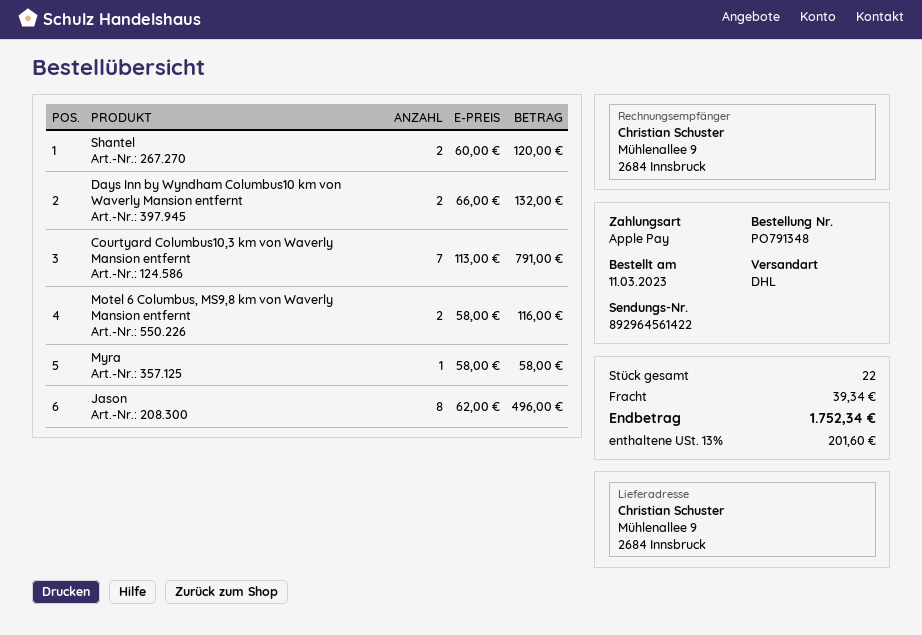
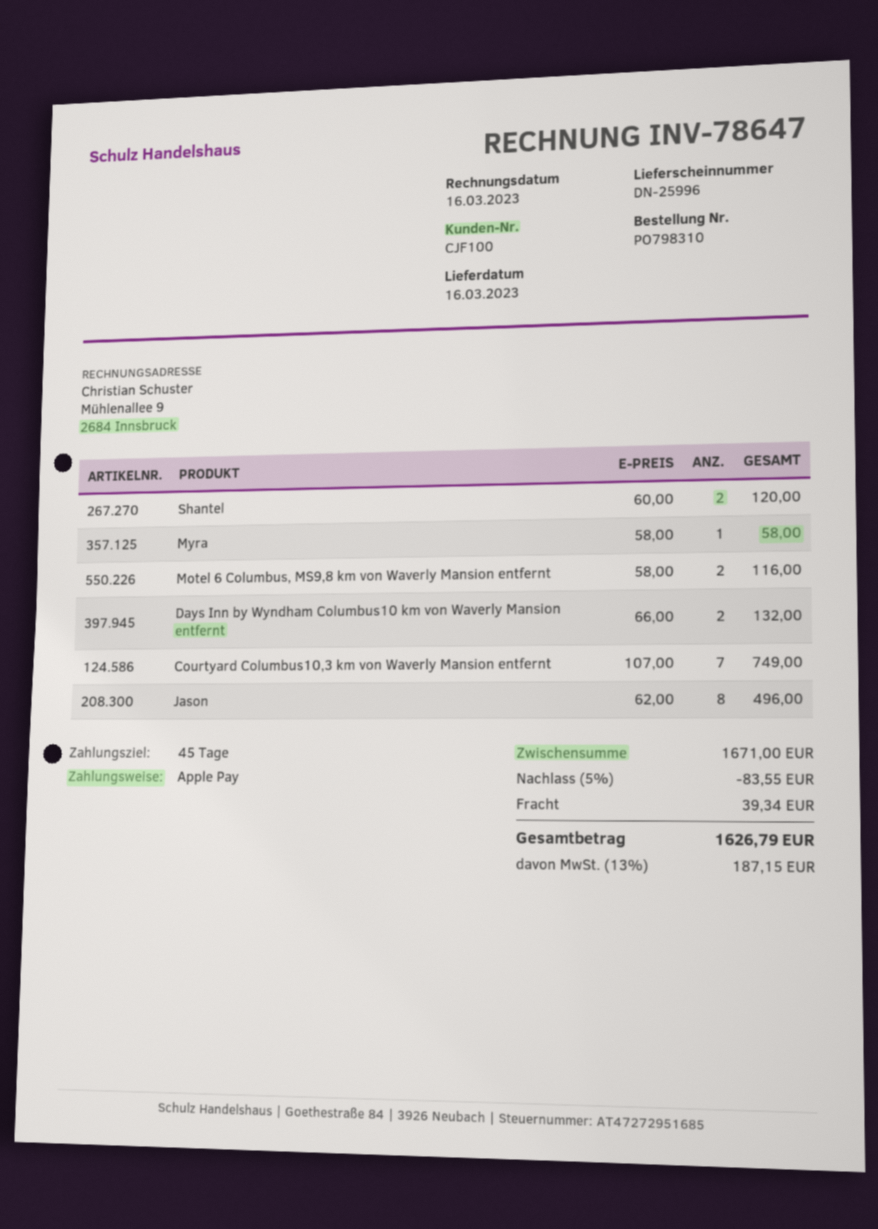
order number: PO791348 -> PO798310
Courtyard Columbus10,3 km von Waverly Mansion entfernt: 7 x 113.00 = 791.00 -> 7 x 107.00 = 749.00
discount: none -> 5% = 83.55
tax: 13% = 201.60 -> 13% = 187.15
total: 1752.34 -> 1626.79

